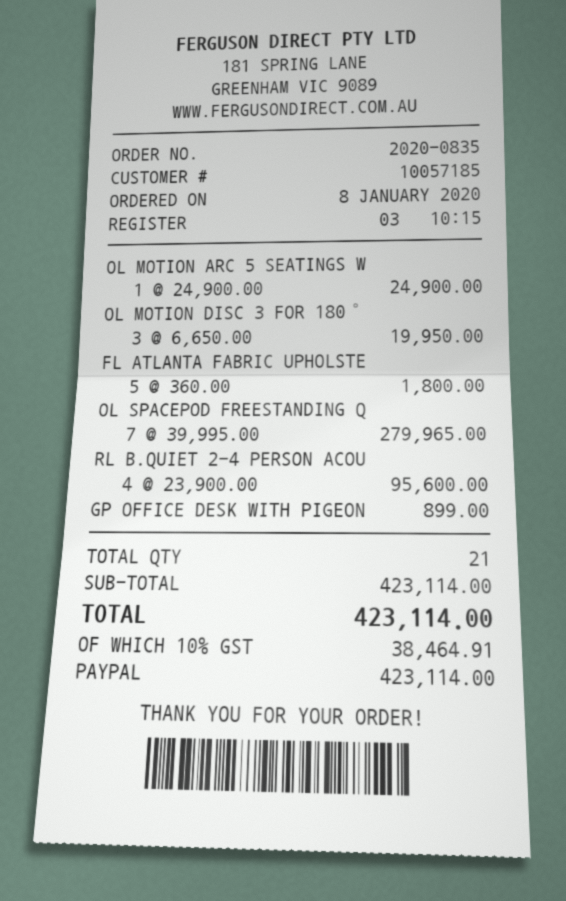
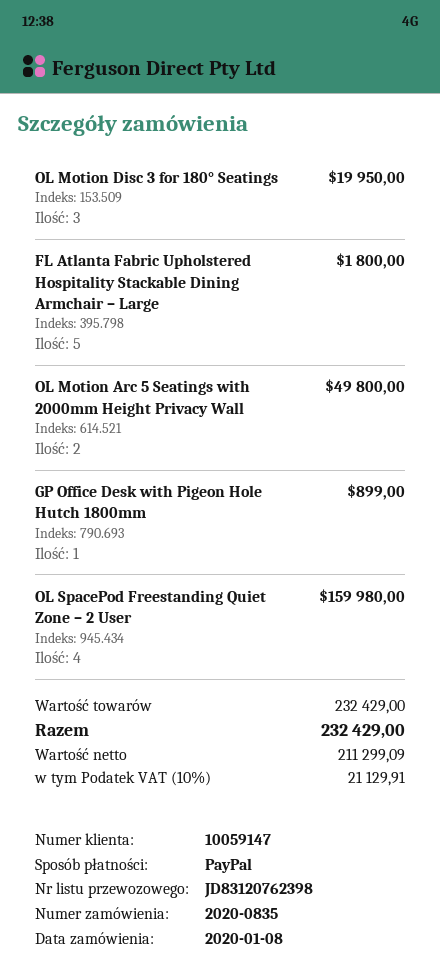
customer number: 10057185 -> 10059147
OL MOTION ARC 5 SEATINGS W: 1 for 24900.00 -> 2 for 49800.00
OL SPACEPOD FREESTANDING Q: 7 for 279965.00 -> 4 for 159980.00
RL B.QUIET 2-4 PERSON ACOU: 4 for 95600.00 -> none
subtotal: 423114.00 -> 232429.00
tax: 10% = 38464.91 -> 10% = 21129.91
total: 423114.00 -> 232429.00

